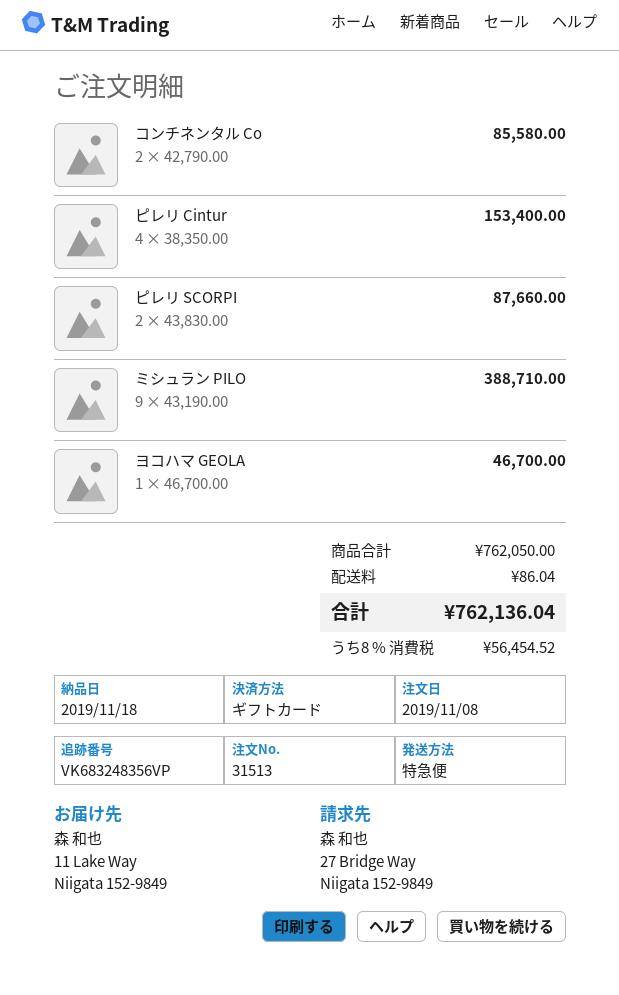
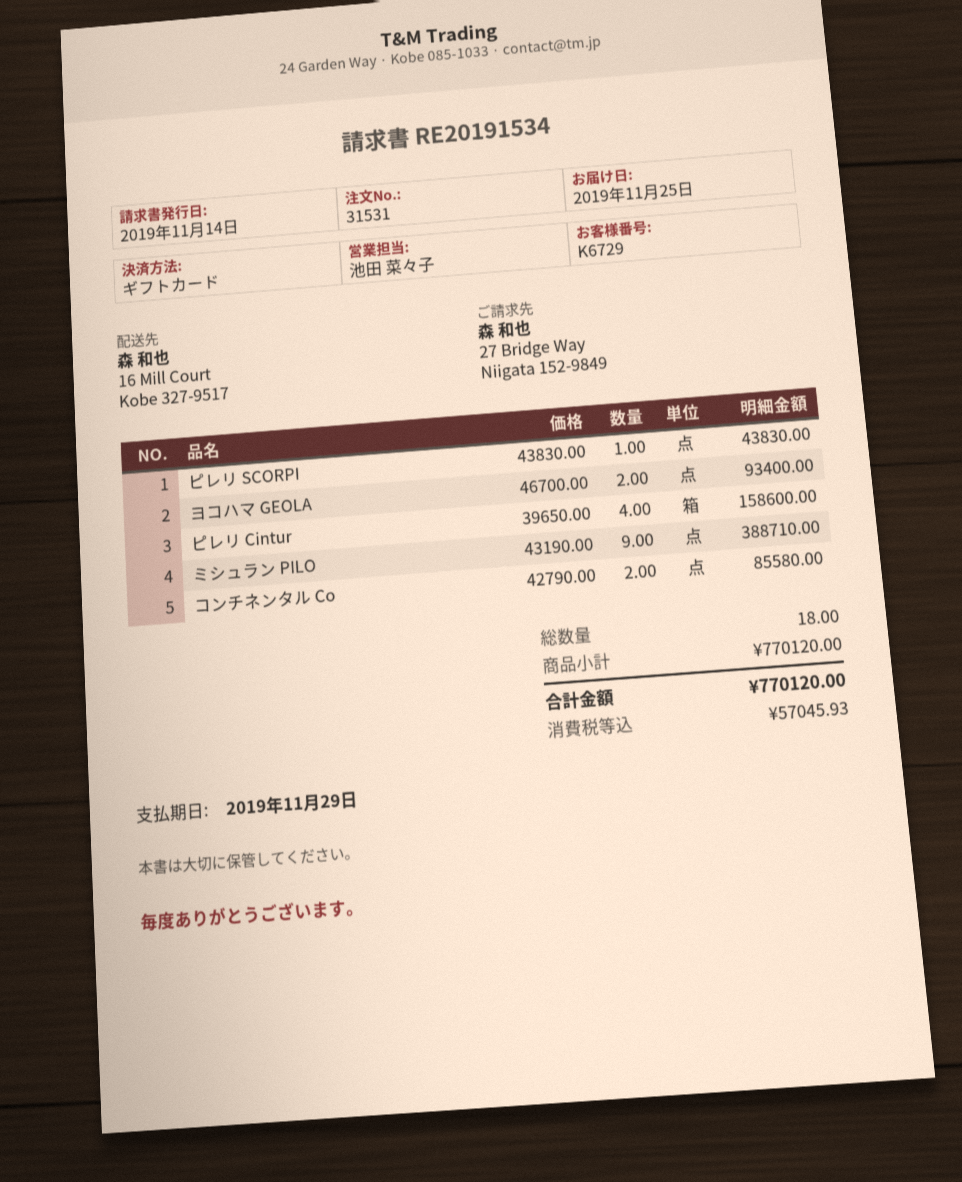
order number: 31513 -> 31531
delivery date: 2019-11-18 -> 2019-11-25
ship to: 11 Lake Way, Niigata 152-9849 -> 16 Mill Court, Kobe 327-9517
ピレリ Cintur: 4 x 38350.00 = 153400.00 -> 4 x 39650.00 = 158600.00
ピレリ SCORPI: 2 x 43830.00 = 87660.00 -> 1 x 43830.00 = 43830.00
ヨコハマ GEOLA: 1 x 46700.00 = 46700.00 -> 2 x 46700.00 = 93400.00
subtotal: 762050.00 -> 770120.00
shipping: 86.04 -> none
tax: 56454.52 -> 57045.93
total: 762136.04 -> 770120.00

